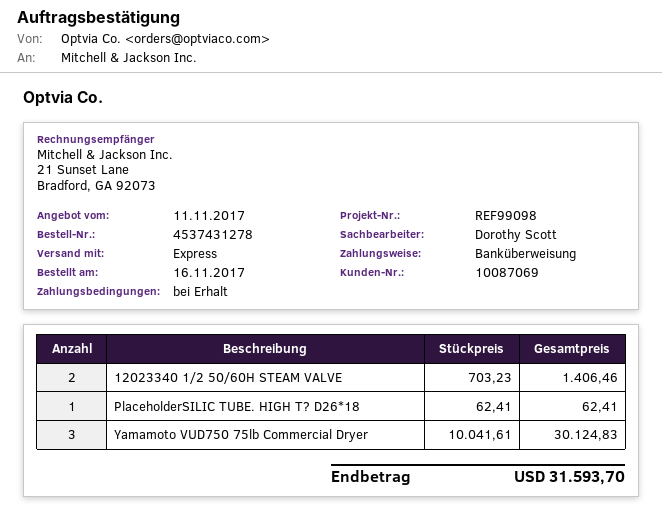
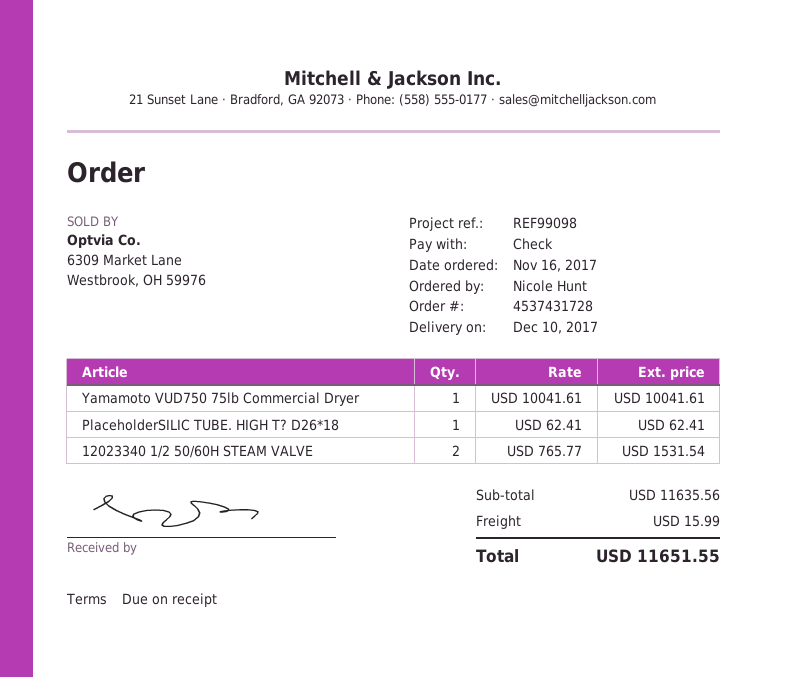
order number: 4537431278 -> 4537431728
payment method: bank transfer -> cheque
12023340 1/2 50/60H STEAM VALVE: 2 x 703.23 = 1406.46 -> 2 x 765.77 = 1531.54
Yamamoto VUD750 75lb Commercial Dryer: 3 x 10041.61 = 30124.83 -> 1 x 10041.61 = 10041.61
shipping: none -> 15.99
total: 31593.70 -> 11651.55

